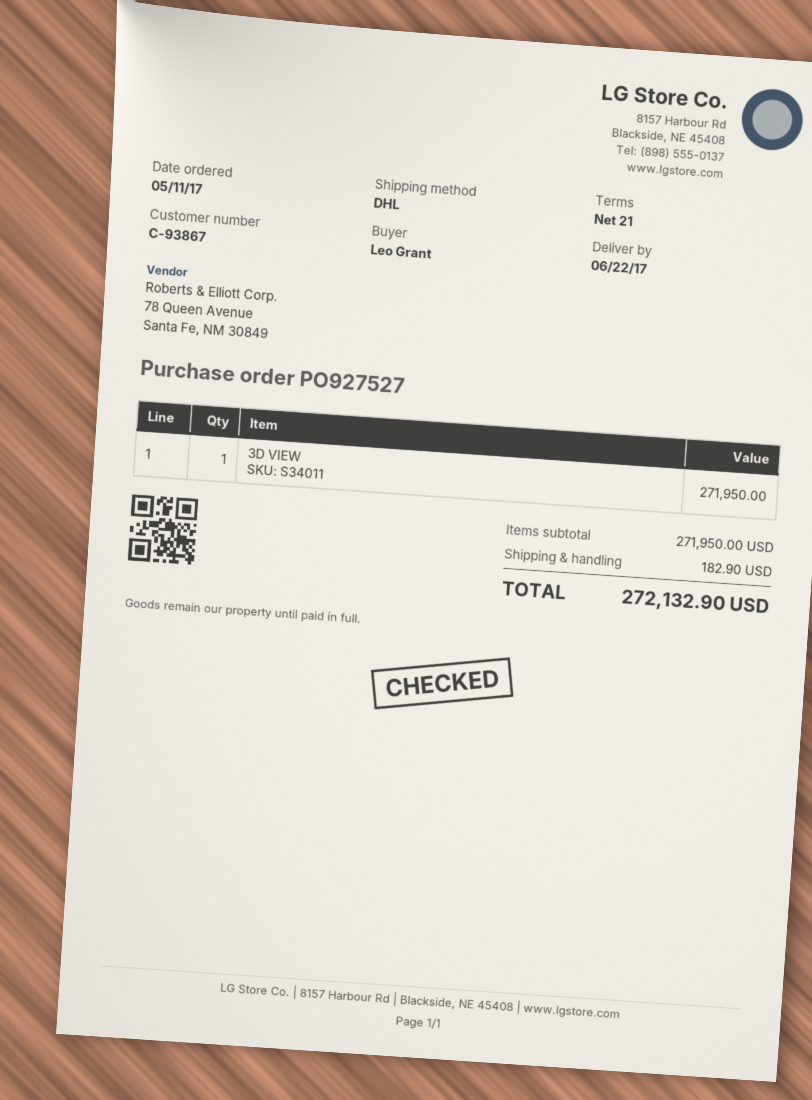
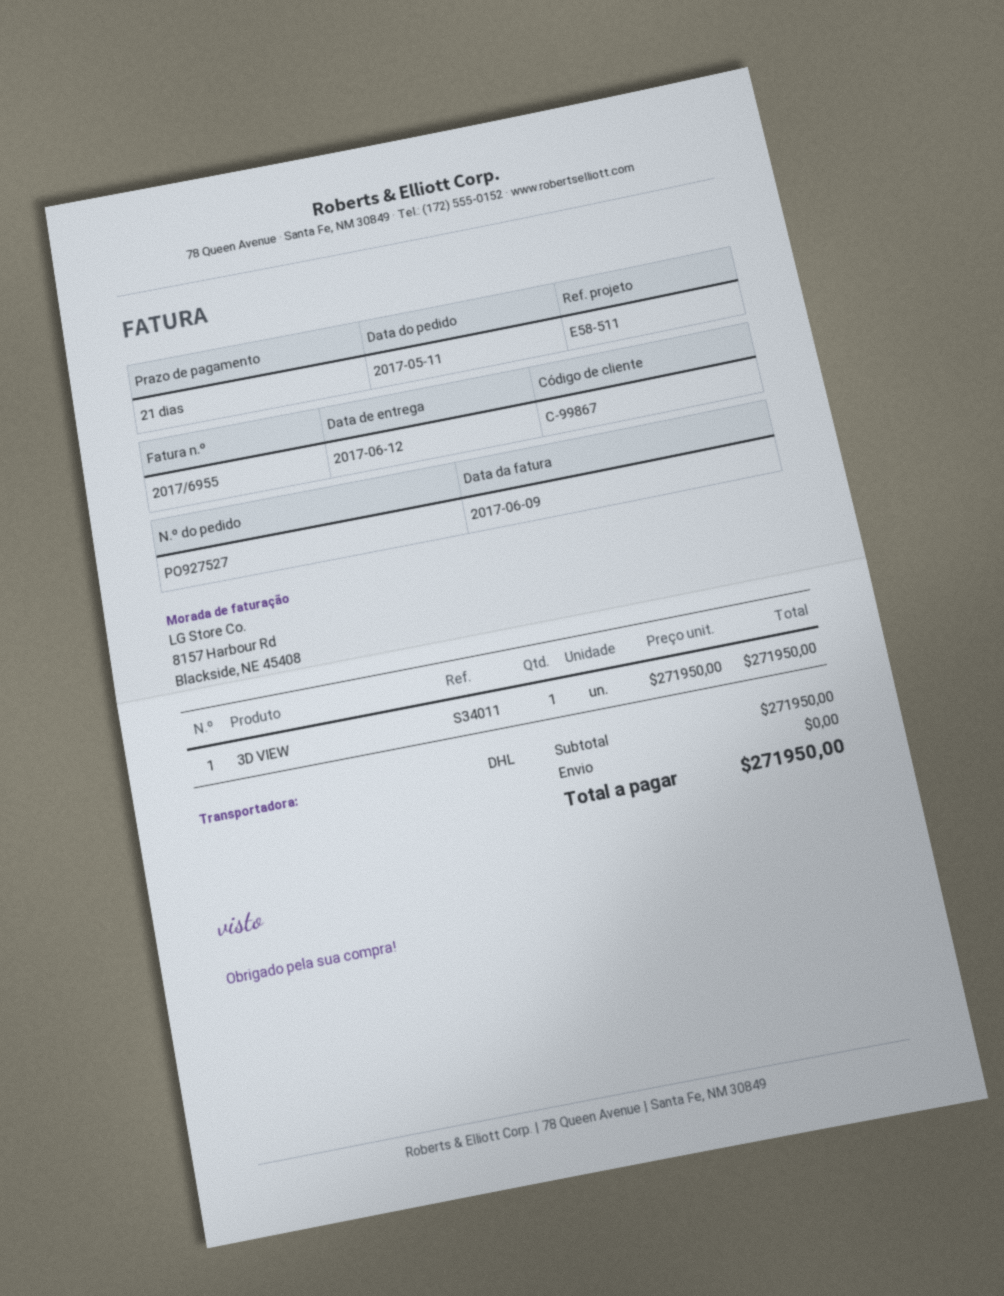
delivery date: 2017-06-22 -> 2017-06-12
customer number: C-93867 -> C-99867
shipping: 182.90 -> 0.00
total: 272132.90 -> 271950.00

